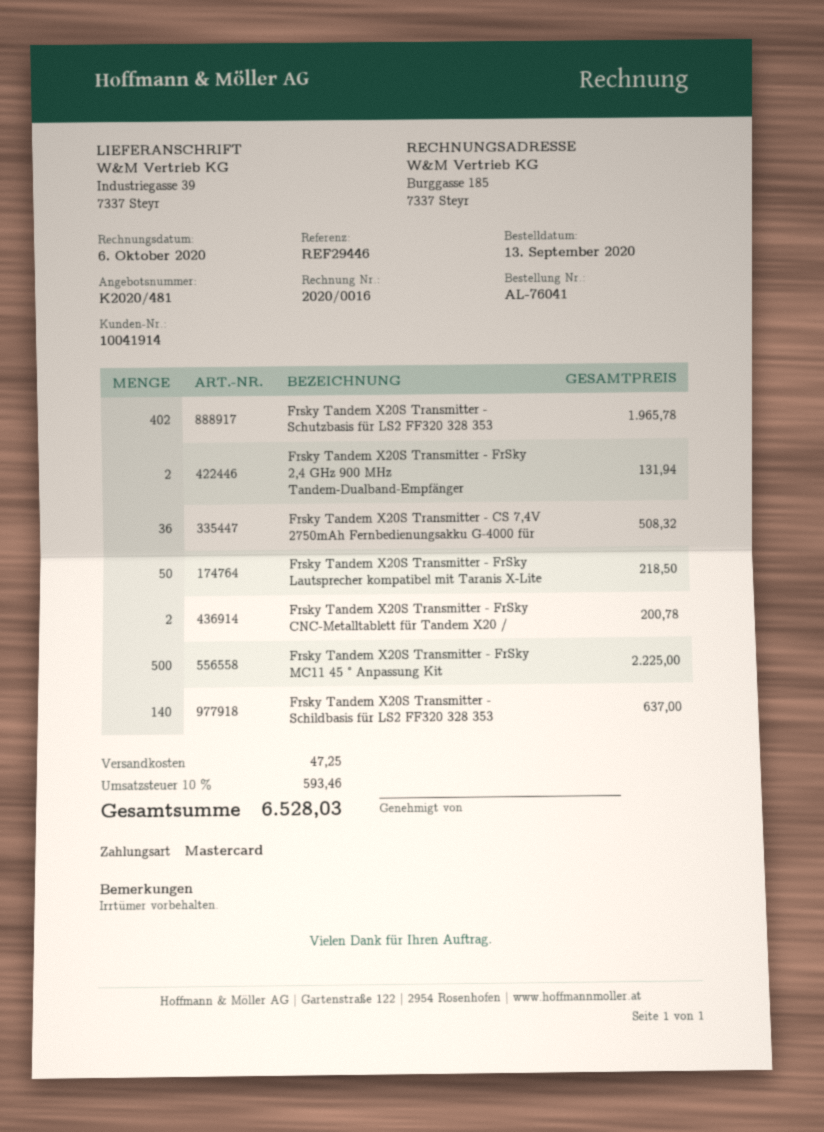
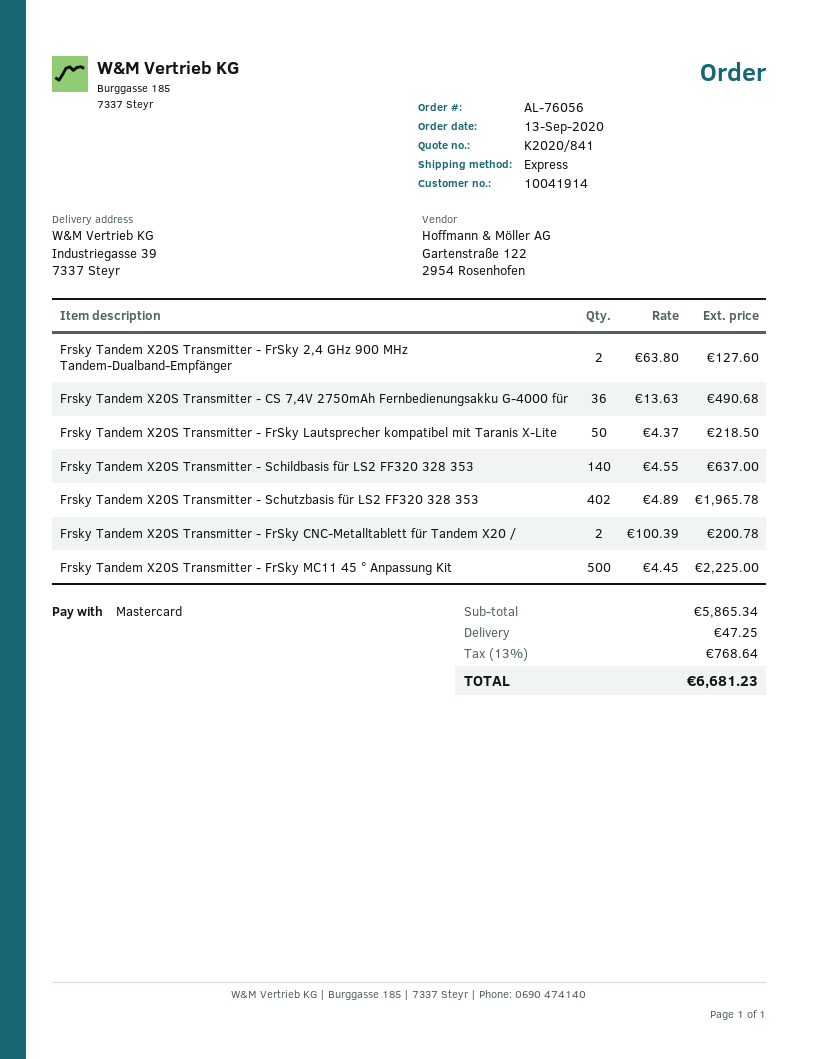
quote number: K2020/481 -> K2020/841
order number: AL-76041 -> AL-76056
Frsky Tandem X20S Transmitter - FrSky 2,4 GHz 900 MHz Tandem-Dualband-Empfänger: 2 for 131.94 -> 2 for 127.60
Frsky Tandem X20S Transmitter - CS 7,4V 2750mAh Fernbedienungsakku G-4000 für: 36 for 508.32 -> 36 for 490.68
tax: 10% = 593.46 -> 13% = 768.64
total: 6528.03 -> 6681.23

